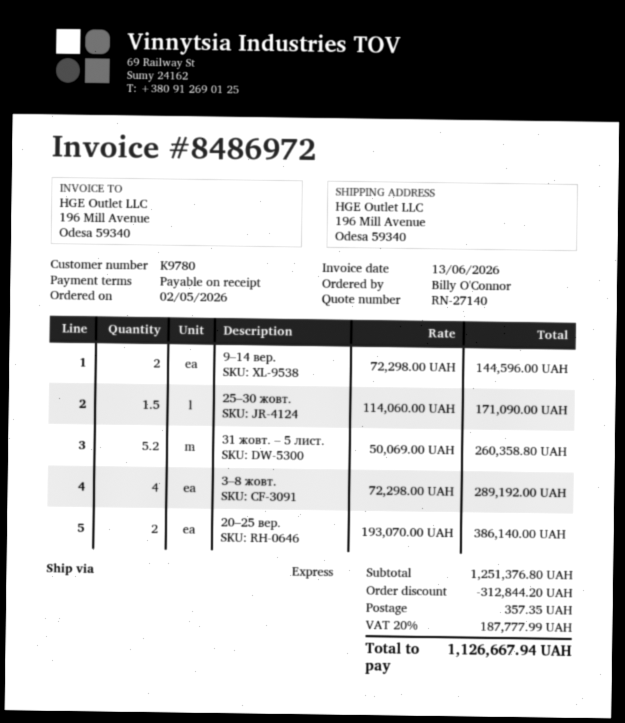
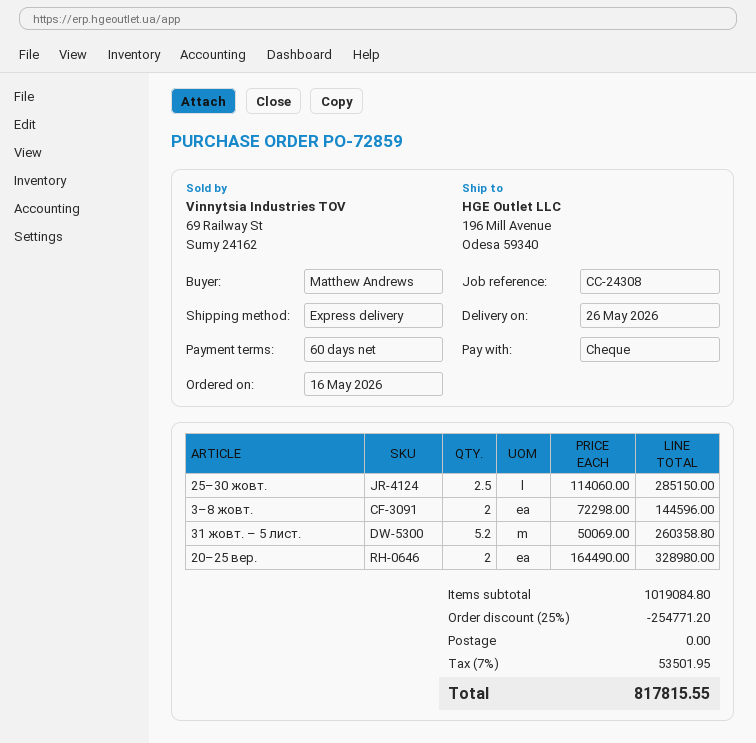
order date: 2026-05-02 -> 2026-05-16
payment terms: on receipt -> 60 days
ordered by: Billy O'Connor -> Matthew Andrews
9–14 вер.: 2 x 72298.00 = 144596.00 -> none
25–30 жовт.: 1.5 x 114060.00 = 171090.00 -> 2.5 x 114060.00 = 285150.00
3–8 жовт.: 4 x 72298.00 = 289192.00 -> 2 x 72298.00 = 144596.00
20–25 вер.: 2 x 193070.00 = 386140.00 -> 2 x 164490.00 = 328980.00
subtotal: 1251376.80 -> 1019084.80
discount: 312844.20 -> 254771.20
shipping: 357.35 -> 0.00
tax: 20% = 187777.99 -> 7% = 53501.95
total: 1126667.94 -> 817815.55

